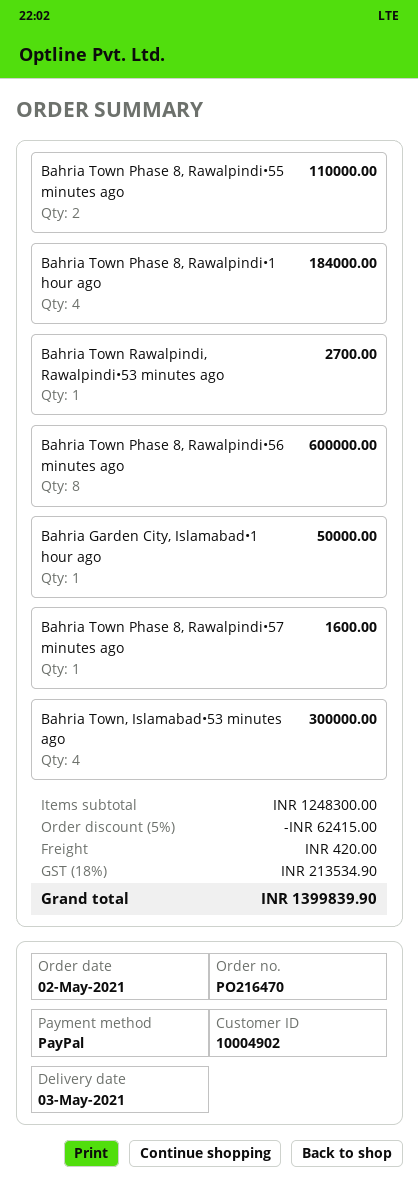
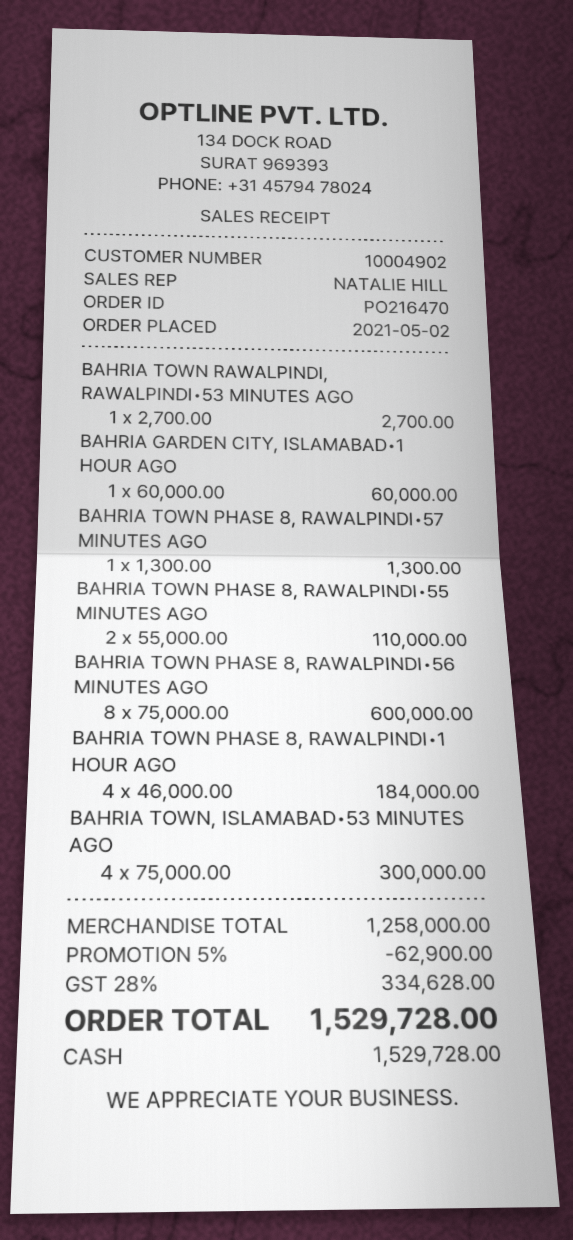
payment method: PayPal -> cash
Bahria Garden City, Islamabad•1 hour ago: 1 for 50000.00 -> 1 for 60000.00
Bahria Town Phase 8, Rawalpindi•57 minutes ago: 1 for 1600.00 -> 1 for 1300.00
subtotal: 1248300.00 -> 1258000.00
discount: 5% = 62415.00 -> 5% = 62900.00
shipping: 420.00 -> none
tax: 18% = 213534.90 -> 28% = 334628.00
total: 1399839.90 -> 1529728.00

